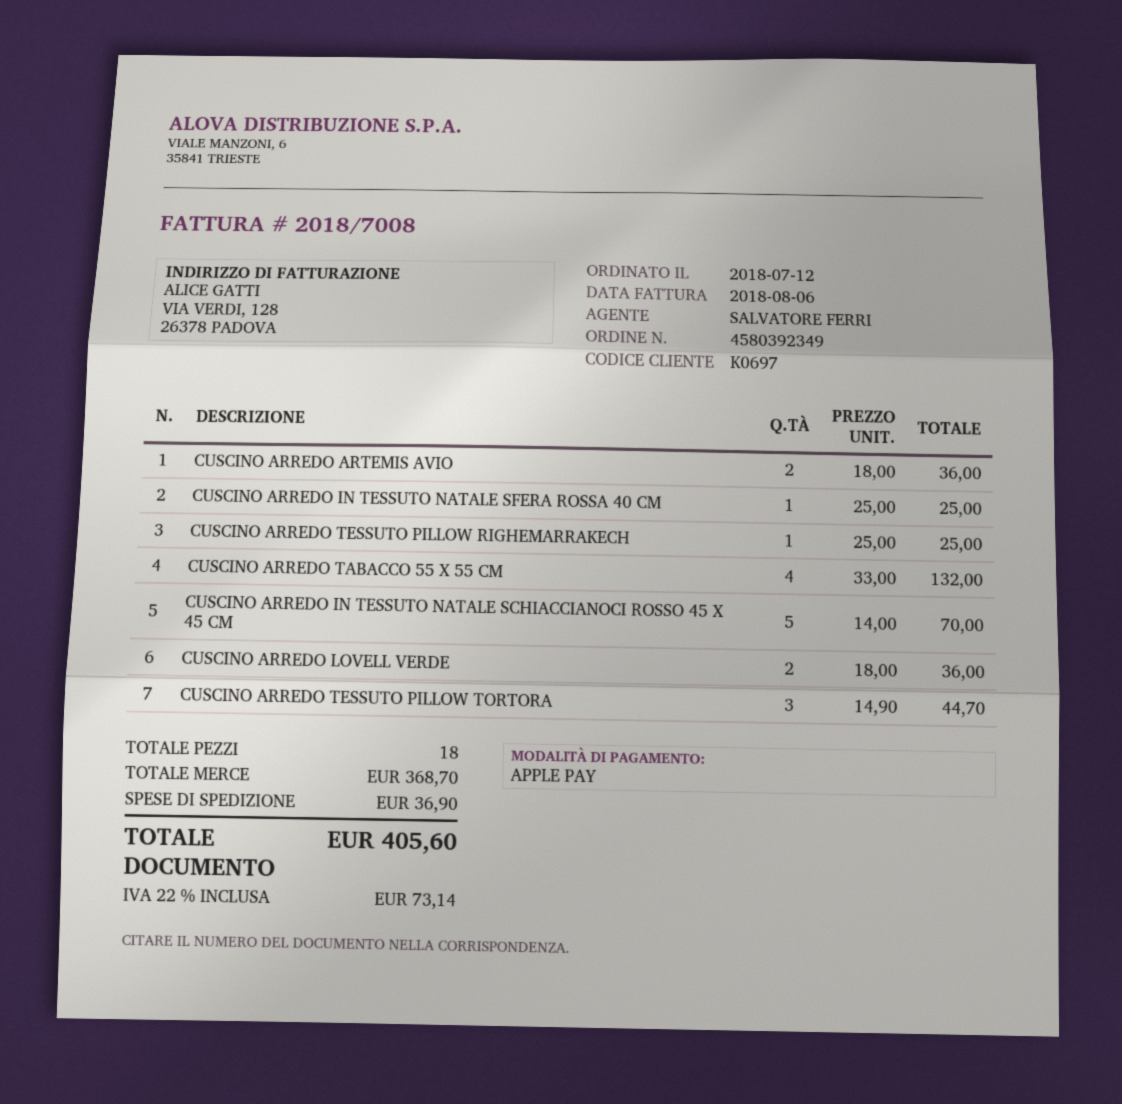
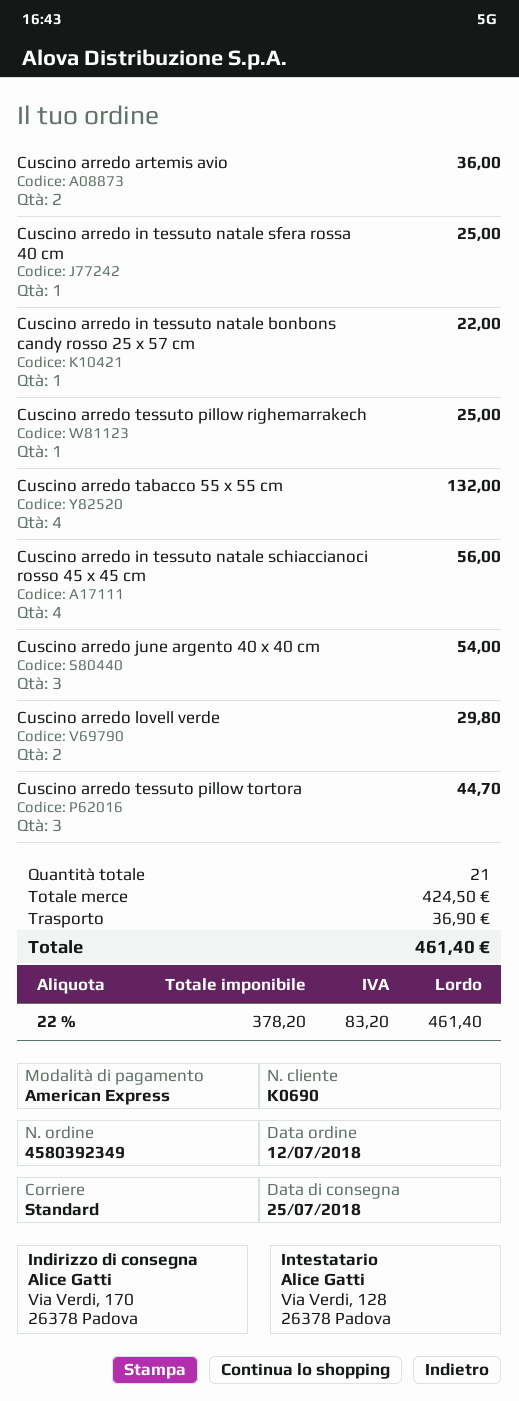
customer number: K0697 -> K0690
payment method: Apple Pay -> American Express
CUSCINO ARREDO IN TESSUTO NATALE SCHIACCIANOCI ROSSO 45 X 45 CM: 5 for 70.00 -> 4 for 56.00
CUSCINO ARREDO LOVELL VERDE: 2 for 36.00 -> 2 for 29.80
Cuscino arredo in tessuto natale bonbons candy rosso 25 x 57 cm: none -> 1 for 22.00
Cuscino arredo june argento 40 x 40 cm: none -> 3 for 54.00
total quantity: 18 -> 21
subtotal: 368.70 -> 424.50
tax: 22% = 73.14 -> 22% = 83.20
total: 405.60 -> 461.40

